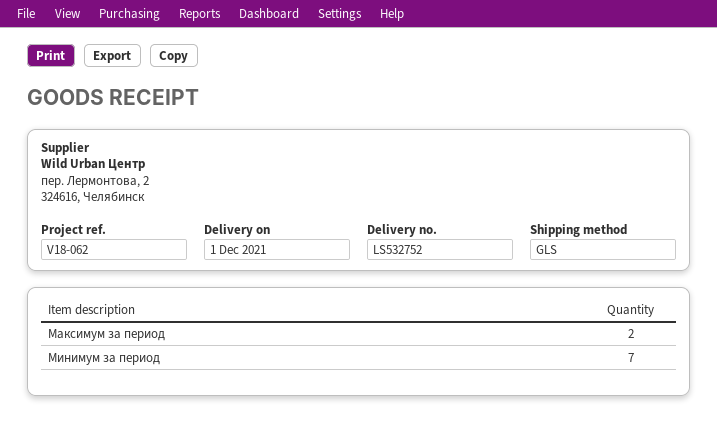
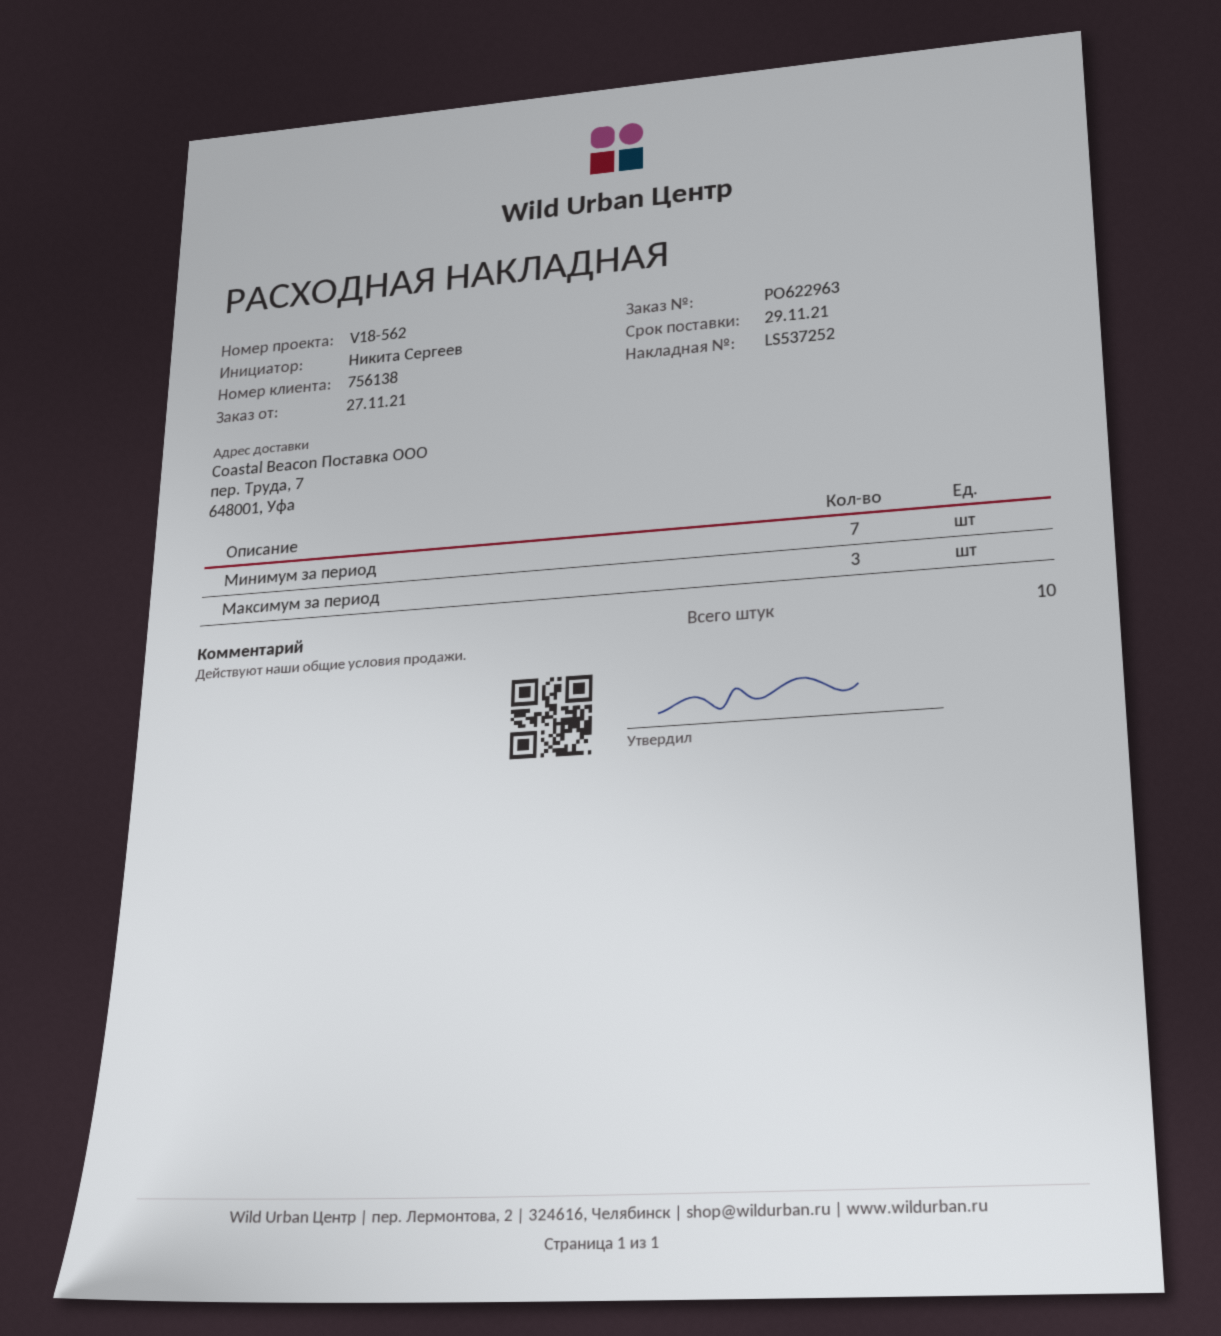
delivery note number: LS532752 -> LS537252
delivery date: 2021-12-01 -> 2021-11-29
reference: V18-062 -> V18-562
Максимум за период: 2 -> 3

